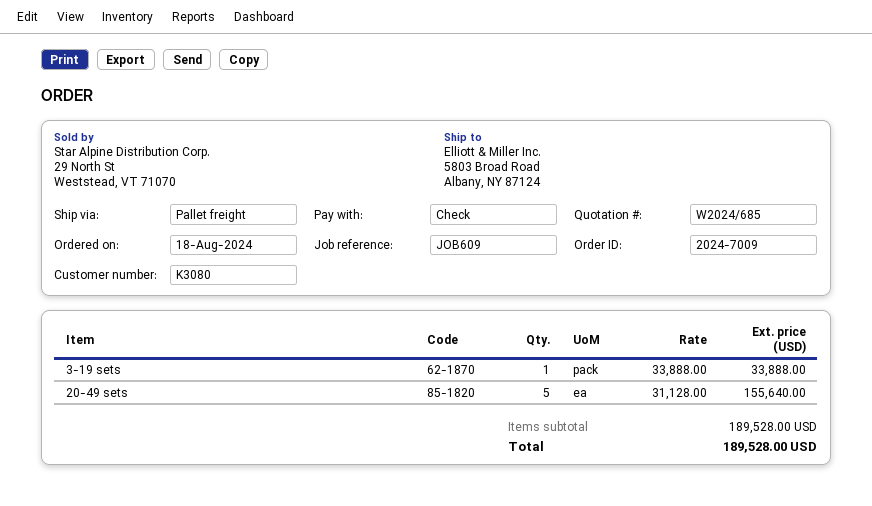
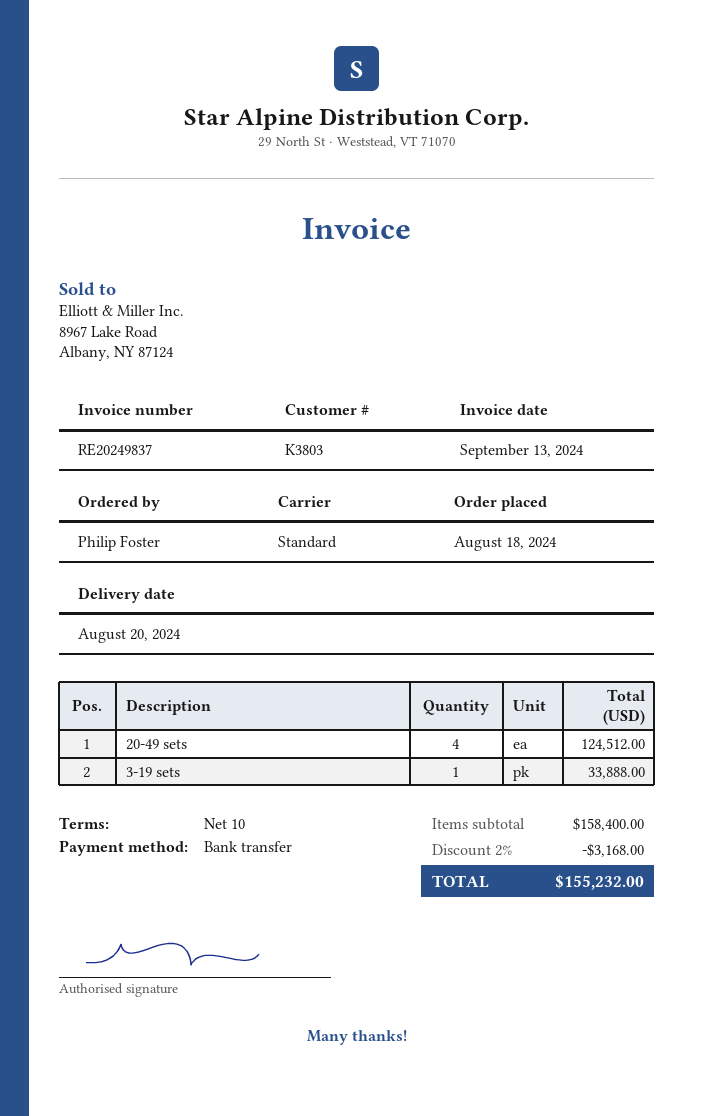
customer number: K3080 -> K3803
payment method: cheque -> bank transfer
shipping method: pallet freight -> standard
20-49 sets: 5 for 155640.00 -> 4 for 124512.00
subtotal: 189528.00 -> 158400.00
discount: none -> 2% = 3168.00
total: 189528.00 -> 155232.00

